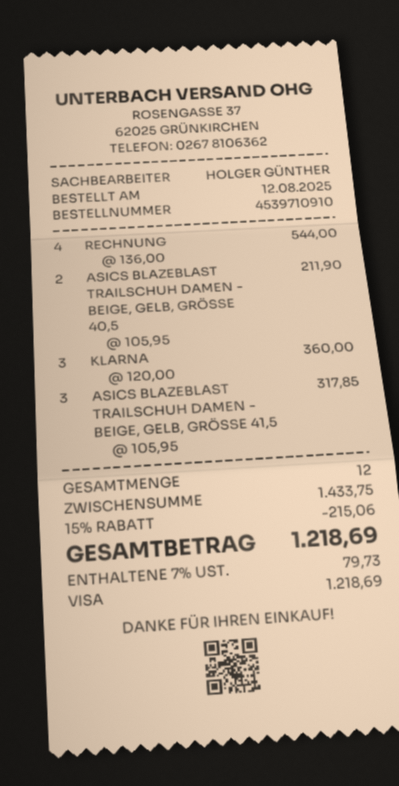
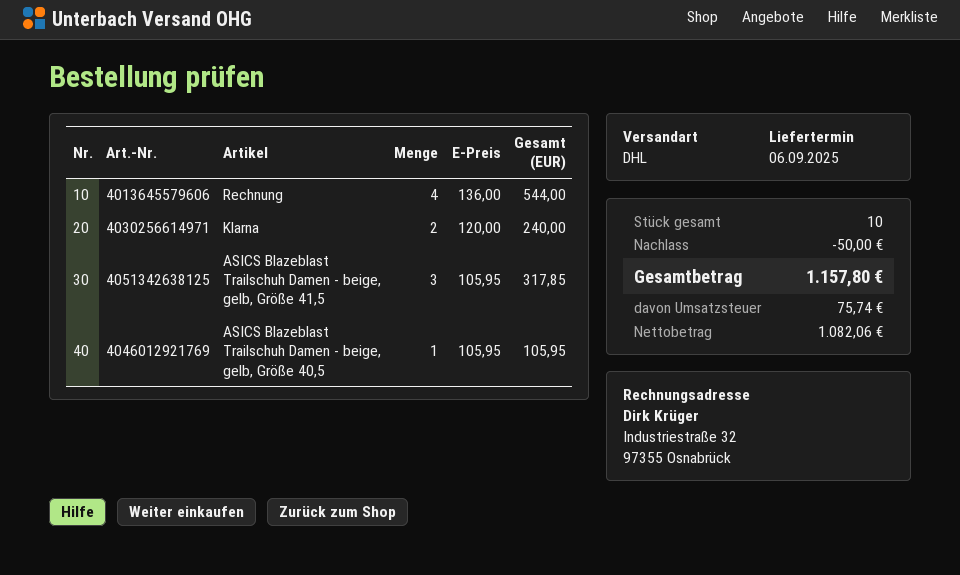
ASICS BLAZEBLAST TRAILSCHUH DAMEN - BEIGE, GELB, GRÖSSE 40,5: 2 x 105.95 = 211.90 -> 1 x 105.95 = 105.95
KLARNA: 3 x 120.00 = 360.00 -> 2 x 120.00 = 240.00
total quantity: 12 -> 10
discount: 215.06 -> 50.00
tax: 79.73 -> 75.74
total: 1218.69 -> 1157.80

